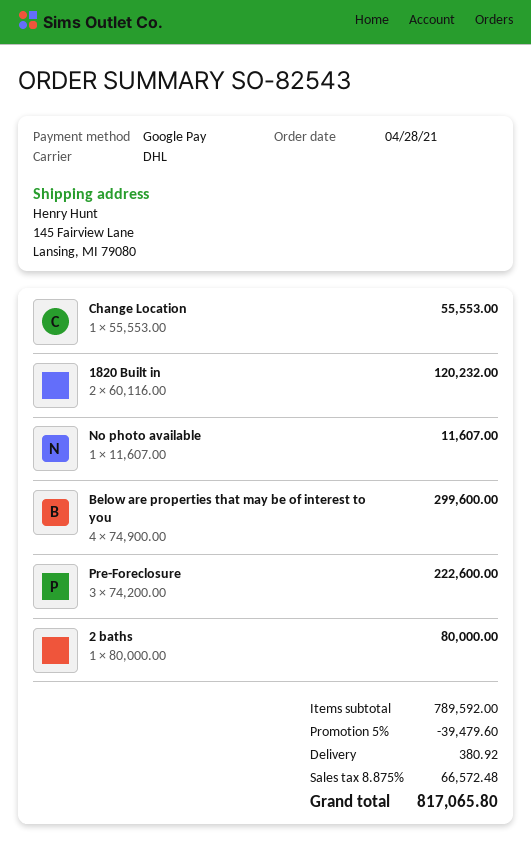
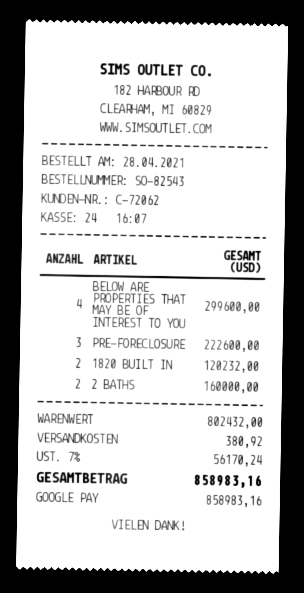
Change Location: 1 for 55553.00 -> none
No photo available: 1 for 11607.00 -> none
2 baths: 1 for 80000.00 -> 2 for 160000.00
subtotal: 789592.00 -> 802432.00
discount: 5% = 39479.60 -> none
tax: 8.875% = 66572.48 -> 7% = 56170.24
total: 817065.80 -> 858983.16

